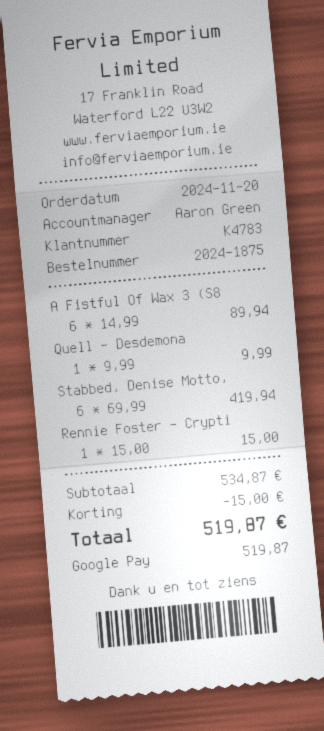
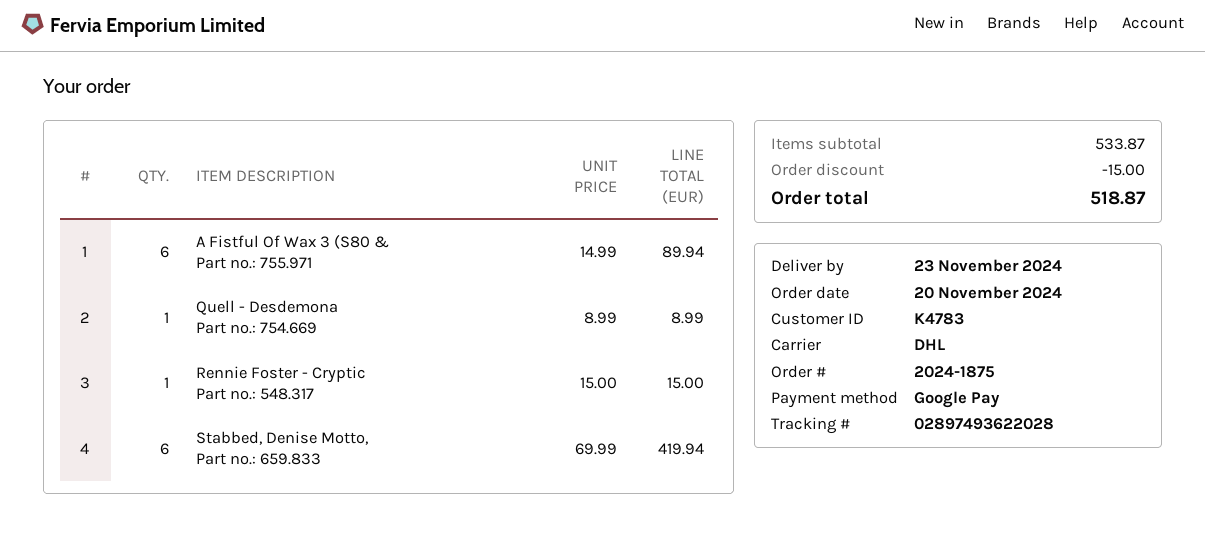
Quell - Desdemona: 1 x 9.99 = 9.99 -> 1 x 8.99 = 8.99
subtotal: 534.87 -> 533.87
total: 519.87 -> 518.87

